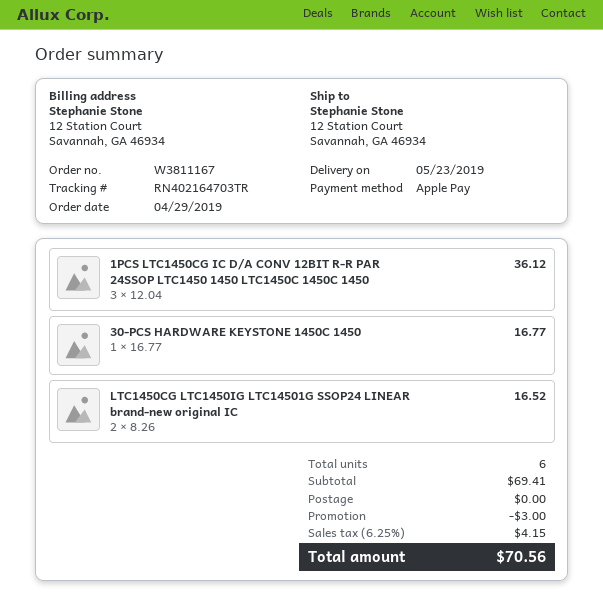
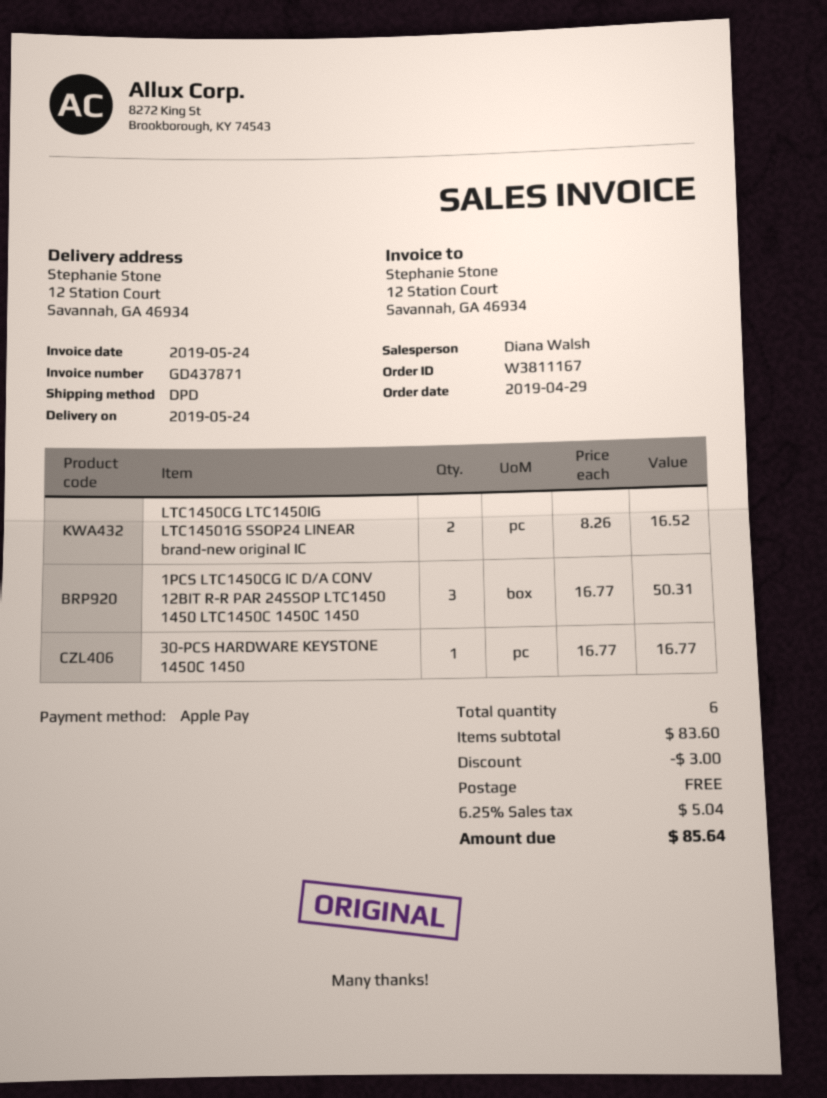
delivery date: 2019-05-23 -> 2019-05-24
1PCS LTC1450CG IC D/A CONV 12BIT R-R PAR 24SSOP LTC1450 1450 LTC1450C 1450C 1450: 3 x 12.04 = 36.12 -> 3 x 16.77 = 50.31
subtotal: 69.41 -> 83.60
tax: 6.25% = 4.15 -> 6.25% = 5.04
total: 70.56 -> 85.64

